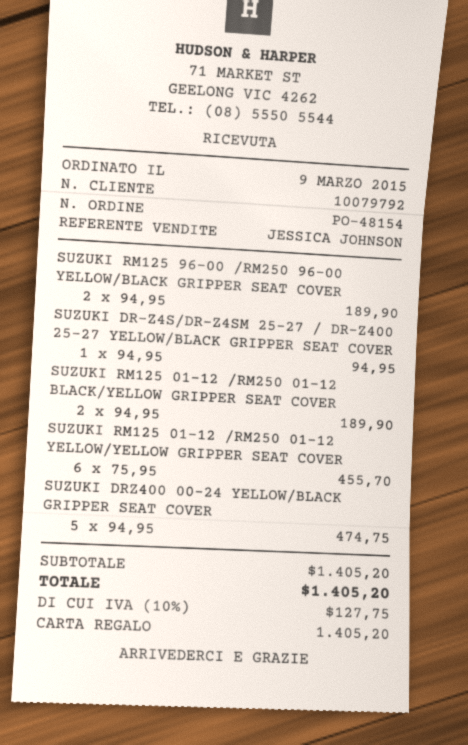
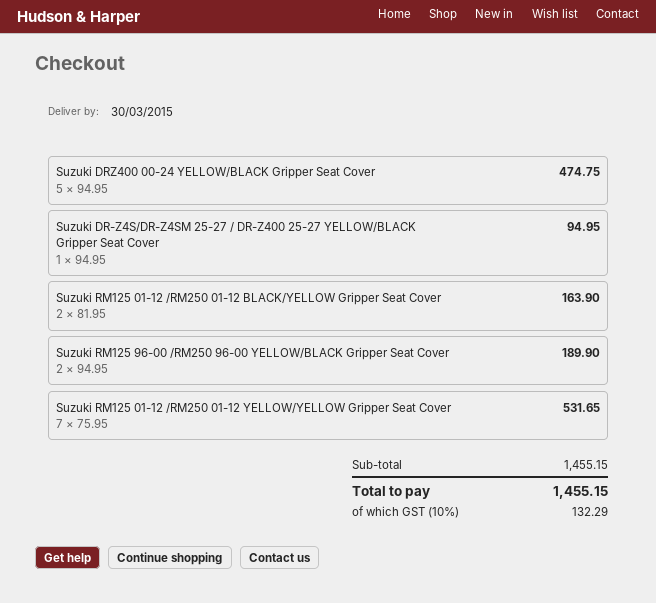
SUZUKI RM125 01-12 /RM250 01-12 BLACK/YELLOW GRIPPER SEAT COVER: 2 x 94.95 = 189.90 -> 2 x 81.95 = 163.90
SUZUKI RM125 01-12 /RM250 01-12 YELLOW/YELLOW GRIPPER SEAT COVER: 6 x 75.95 = 455.70 -> 7 x 75.95 = 531.65
subtotal: 1405.20 -> 1455.15
tax: 10% = 127.75 -> 10% = 132.29
total: 1405.20 -> 1455.15

